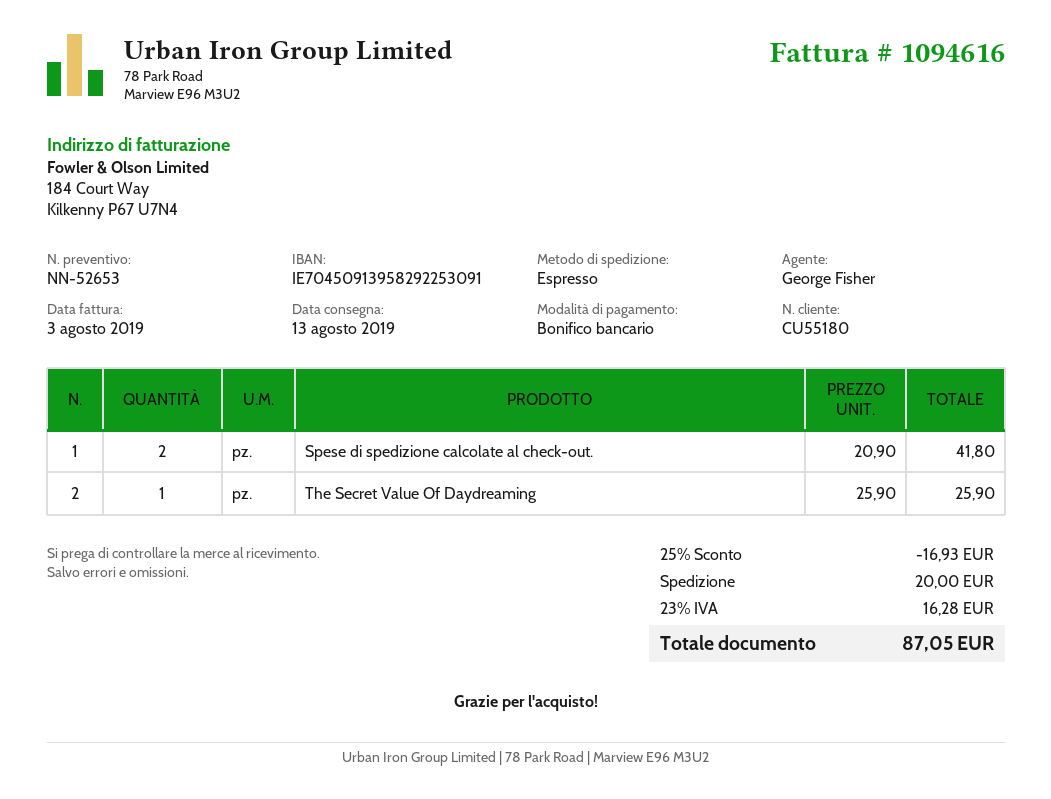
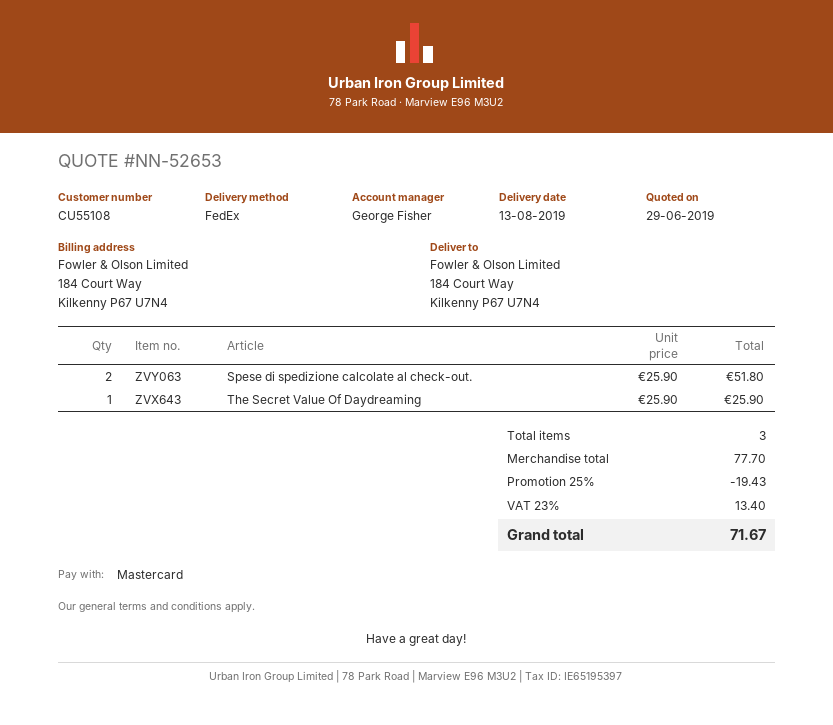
customer number: CU55180 -> CU55108
payment method: bank transfer -> Mastercard
shipping method: express -> FedEx
Spese di spedizione calcolate al check-out.: 2 x 20.90 = 41.80 -> 2 x 25.90 = 51.80
discount: 25% = 16.93 -> 25% = 19.43
shipping: 20.00 -> none
tax: 23% = 16.28 -> 23% = 13.40
total: 87.05 -> 71.67

